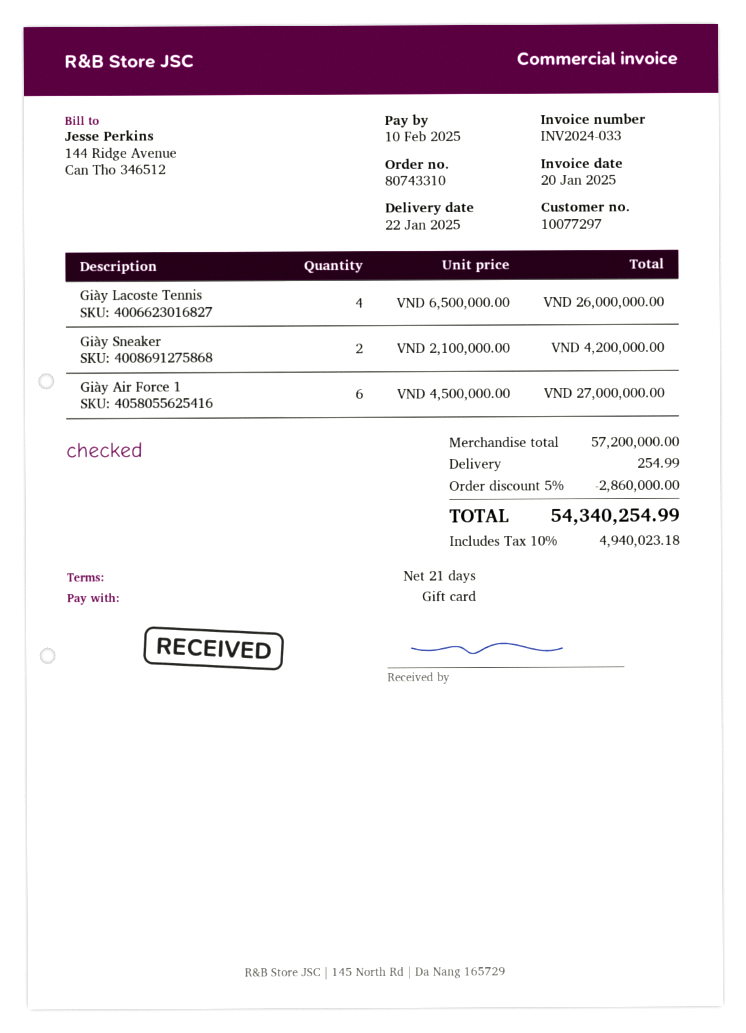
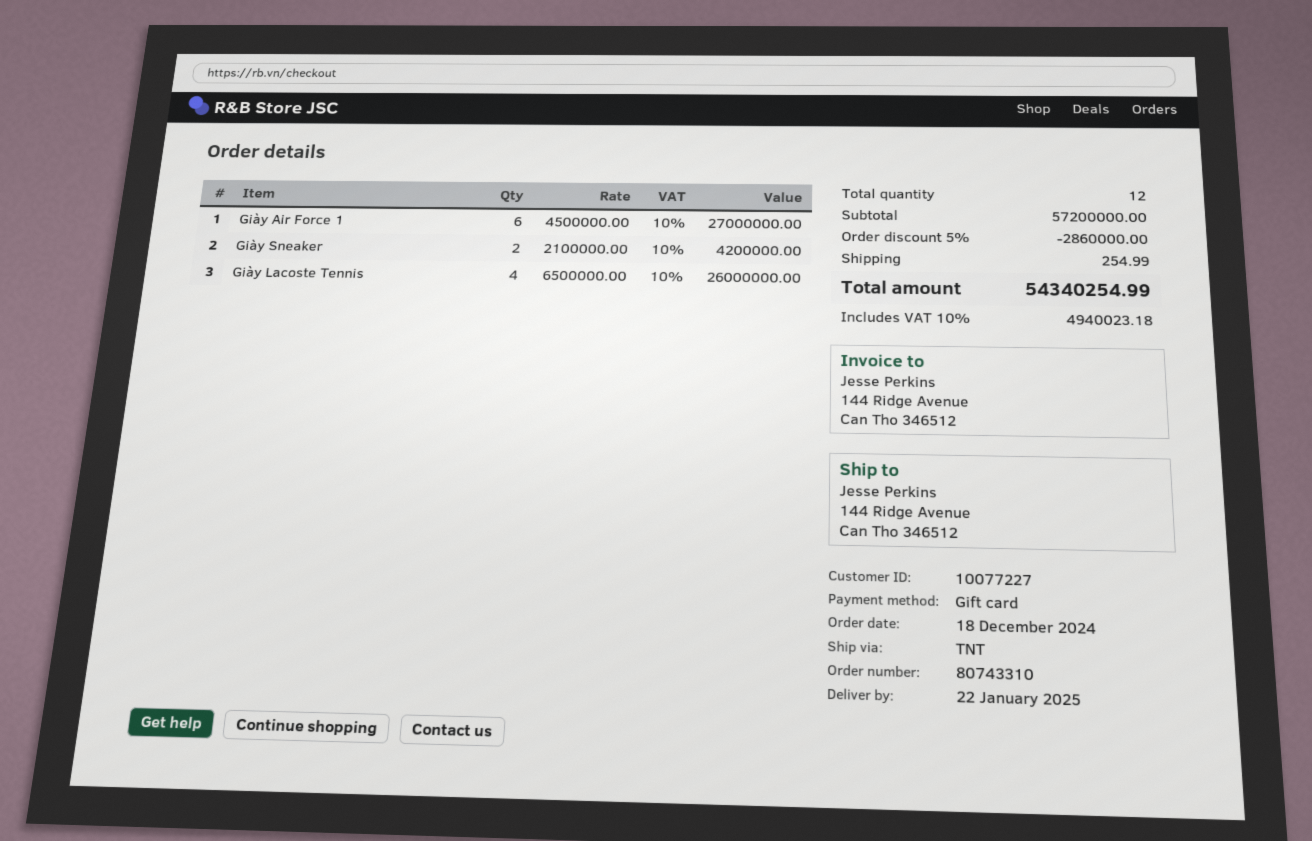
customer number: 10077297 -> 10077227

